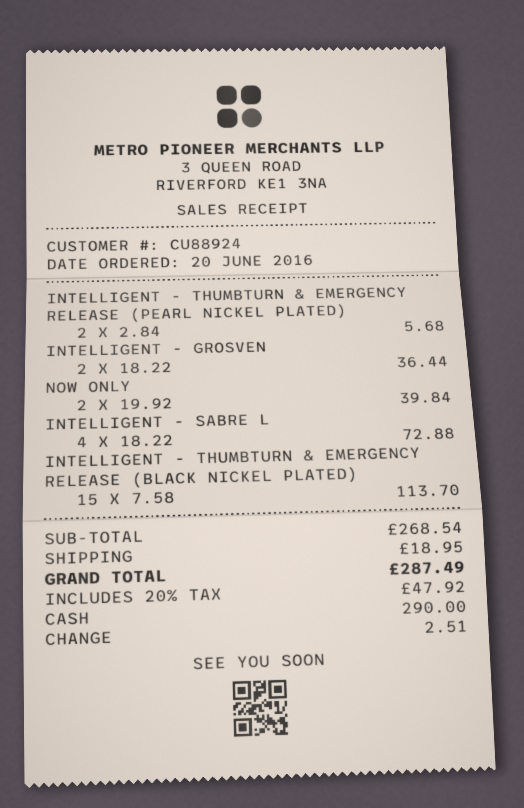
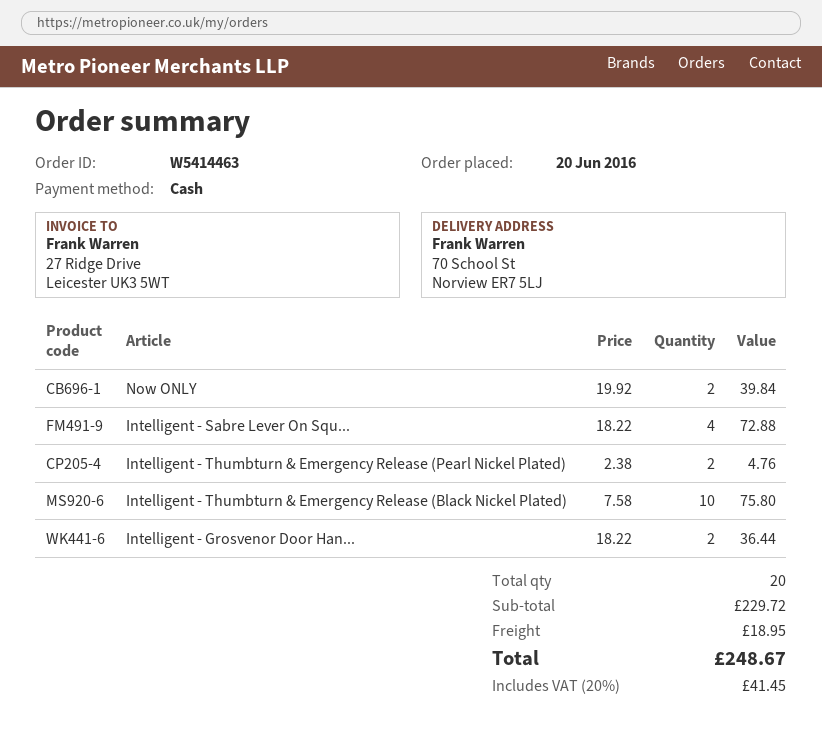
INTELLIGENT - THUMBTURN & EMERGENCY RELEASE (PEARL NICKEL PLATED): 2 x 2.84 = 5.68 -> 2 x 2.38 = 4.76
INTELLIGENT - THUMBTURN & EMERGENCY RELEASE (BLACK NICKEL PLATED): 15 x 7.58 = 113.70 -> 10 x 7.58 = 75.80
subtotal: 268.54 -> 229.72
tax: 20% = 47.92 -> 20% = 41.45
total: 287.49 -> 248.67

